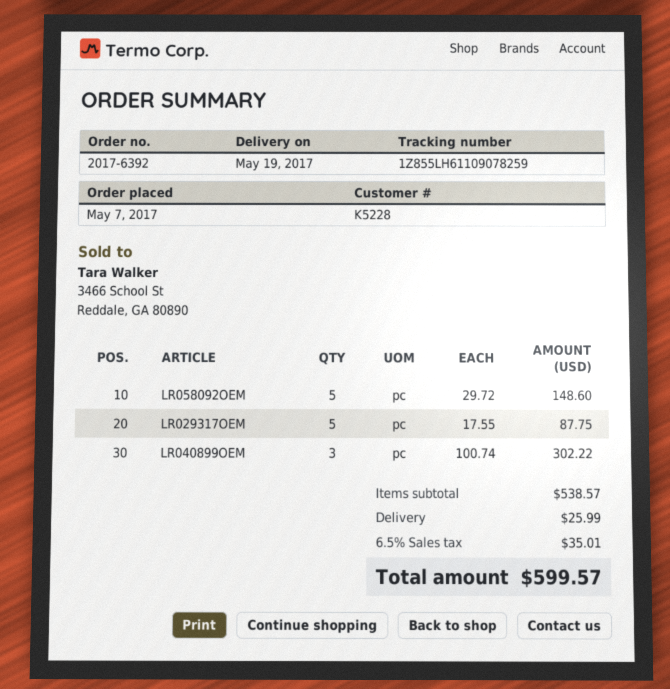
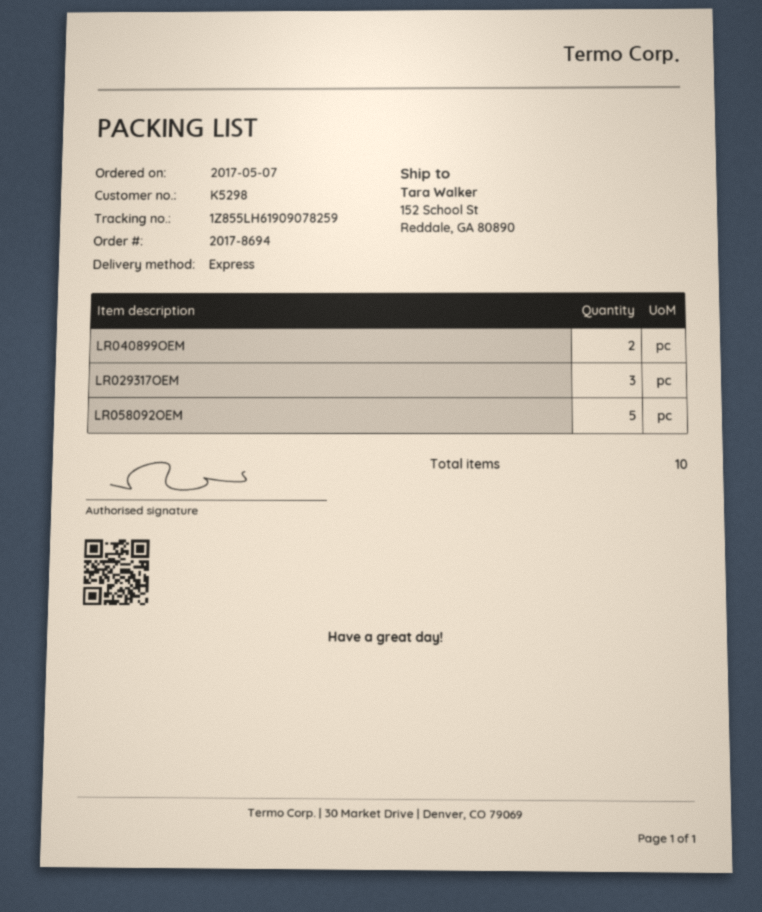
order number: 2017-6392 -> 2017-8694
customer number: K5228 -> K5298
tracking number: 1Z855LH61109078259 -> 1Z855LH61909078259
LR029317OEM: 5 -> 3
LR040899OEM: 3 -> 2

